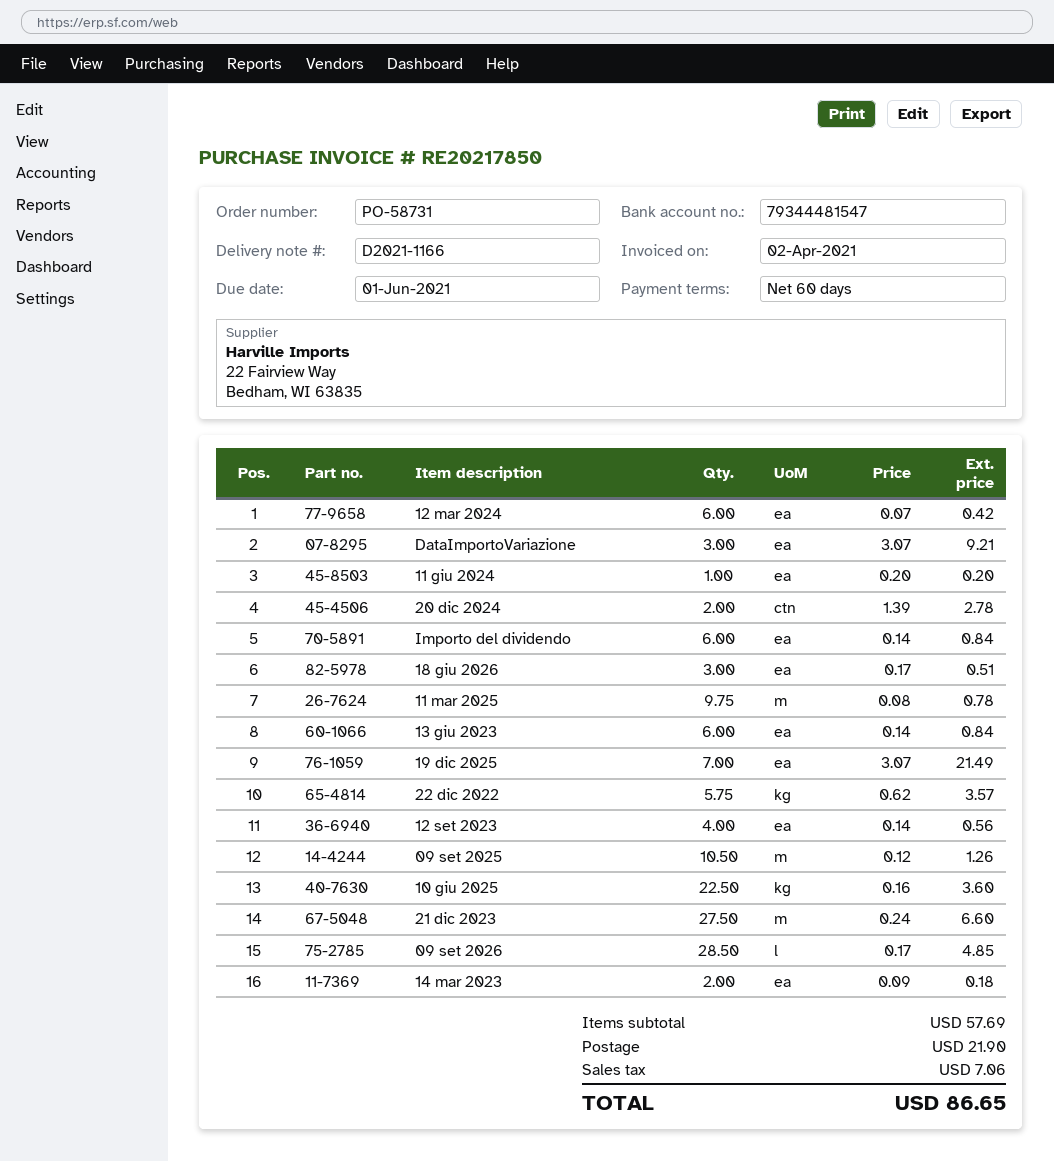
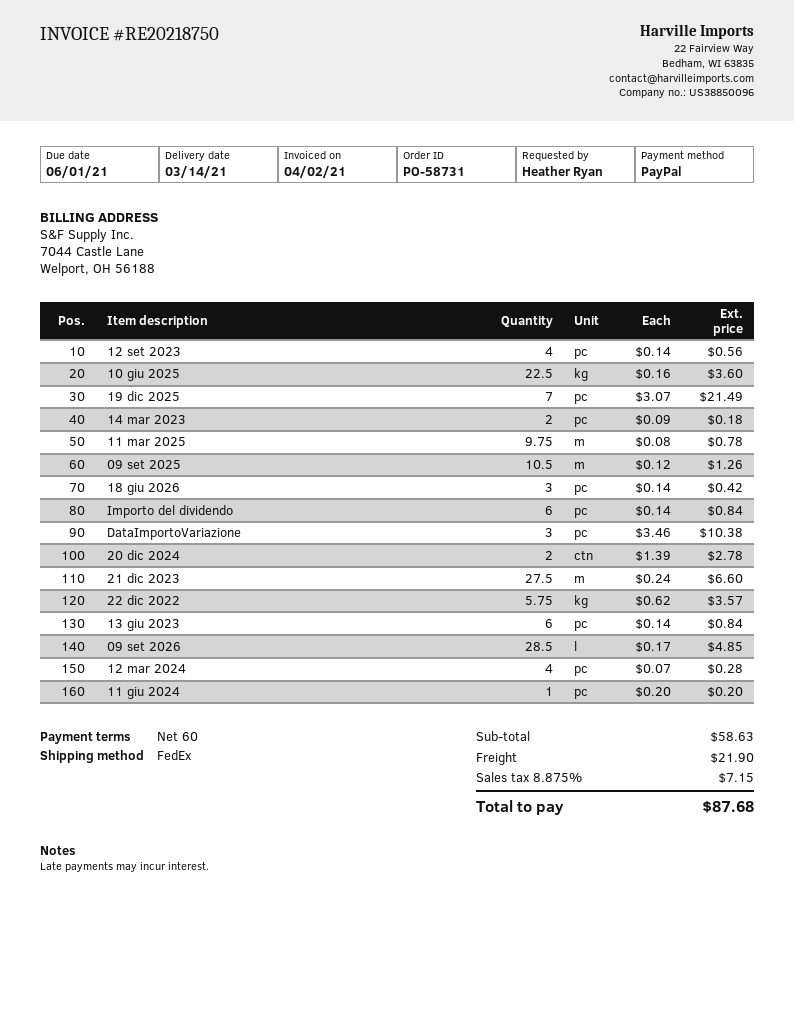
invoice number: RE20217850 -> RE20218750
12 mar 2024: 6 x 0.07 = 0.42 -> 4 x 0.07 = 0.28
DataImportoVariazione: 3 x 3.07 = 9.21 -> 3 x 3.46 = 10.38
18 giu 2026: 3 x 0.17 = 0.51 -> 3 x 0.14 = 0.42
subtotal: 57.69 -> 58.63
tax: 7.06 -> 7.15
total: 86.65 -> 87.68

